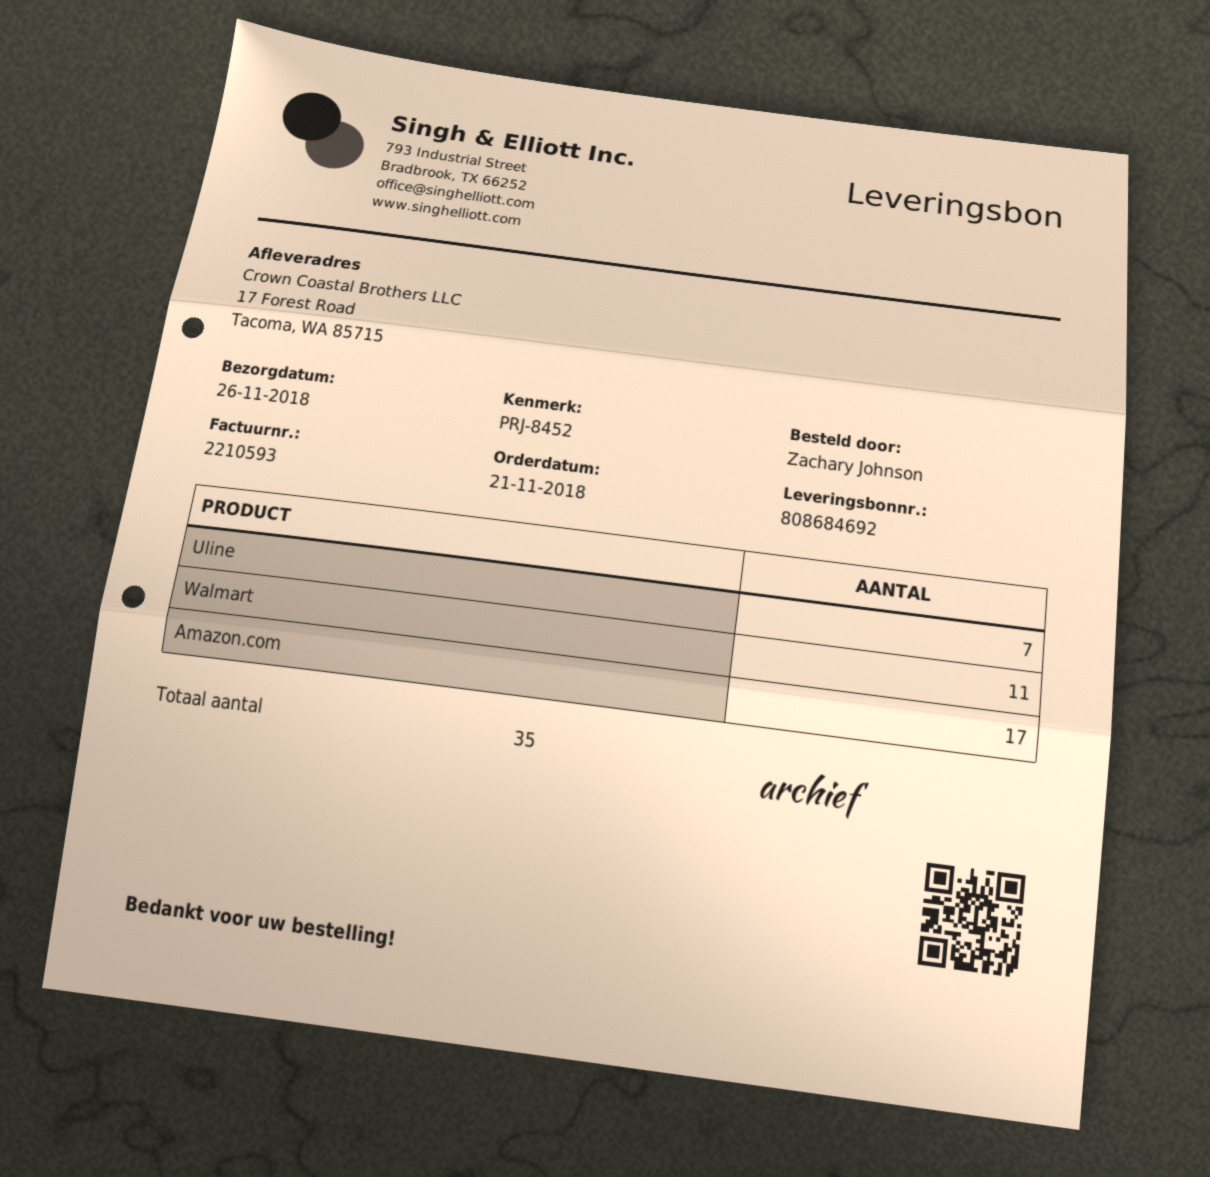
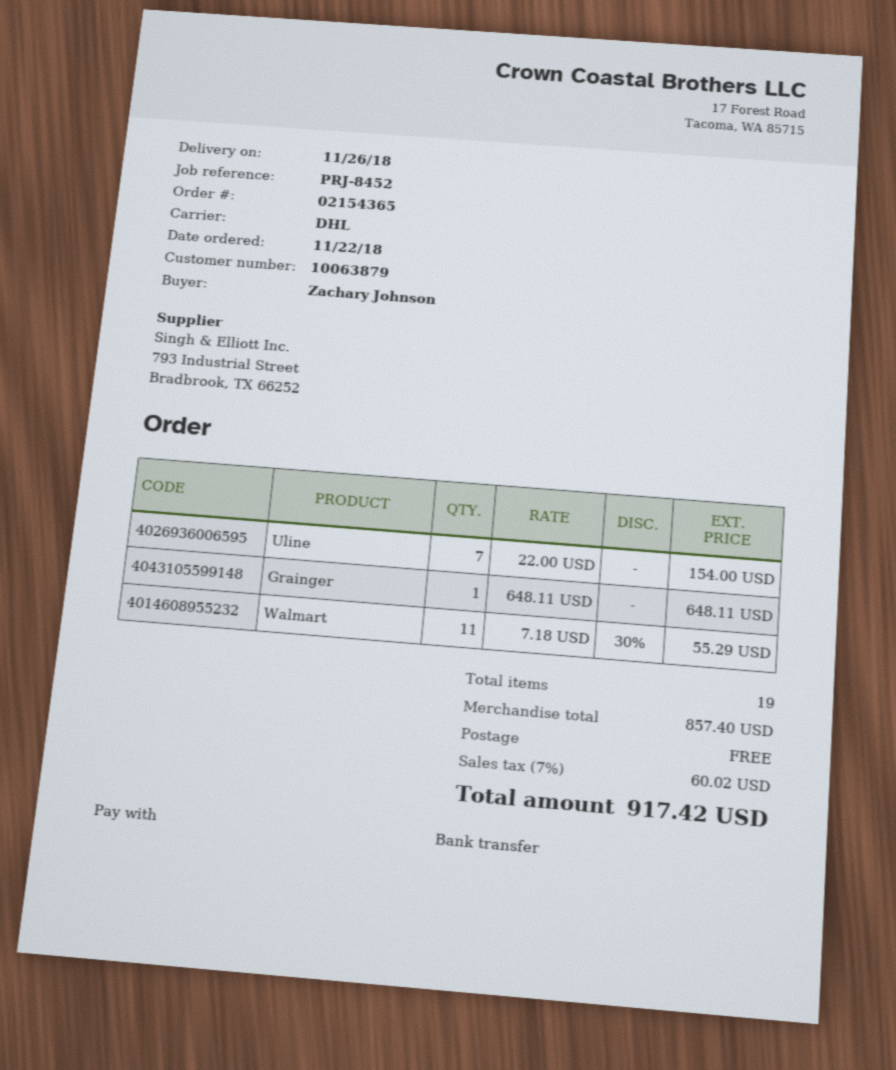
order date: 2018-11-21 -> 2018-11-22
Amazon.com: 17 -> none
Grainger: none -> 1
total quantity: 35 -> 19

